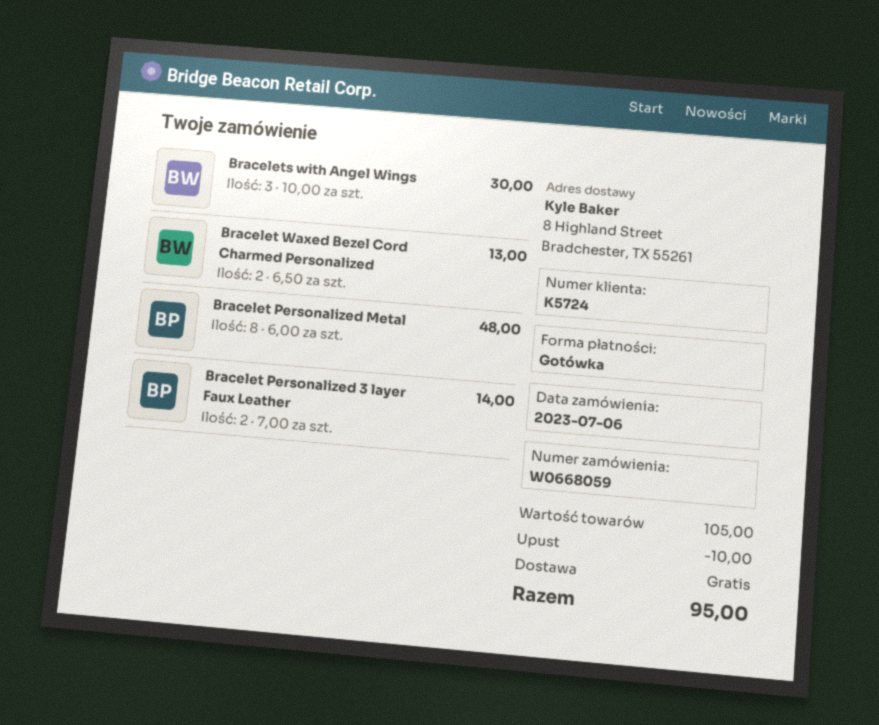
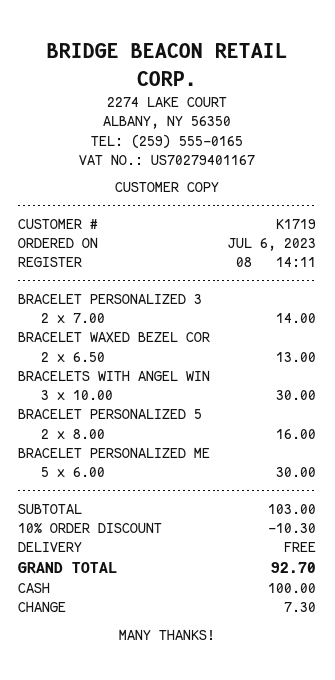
customer number: K5724 -> K1719
Bracelet Personalized Metal: 8 x 6.00 = 48.00 -> 5 x 6.00 = 30.00
BRACELET PERSONALIZED 5: none -> 2 x 8.00 = 16.00
subtotal: 105.00 -> 103.00
discount: 10.00 -> 10.30
total: 95.00 -> 92.70

